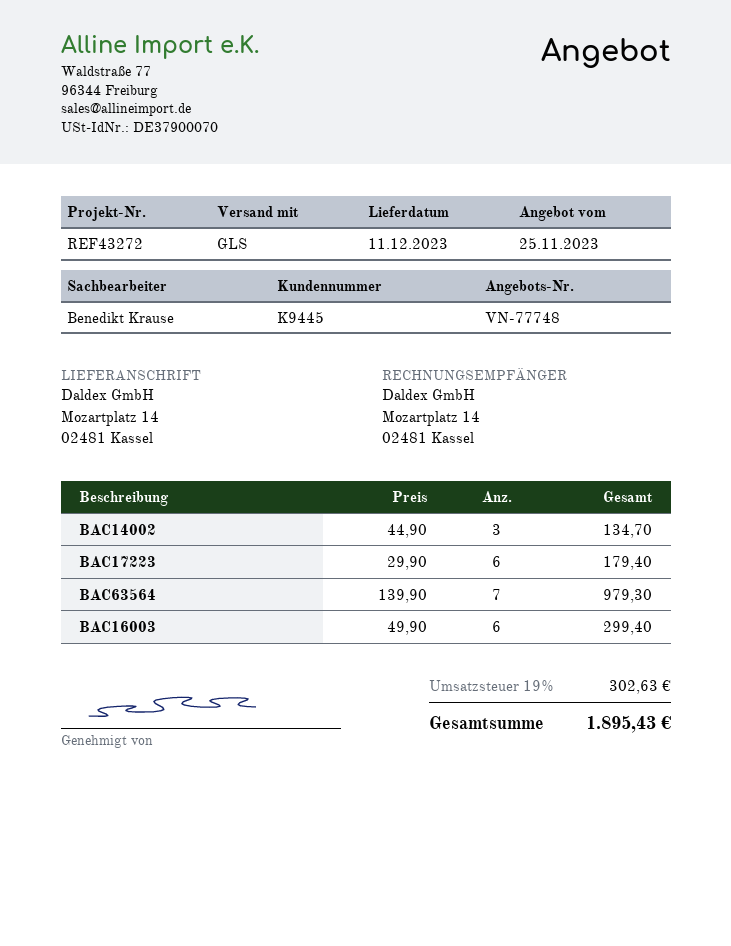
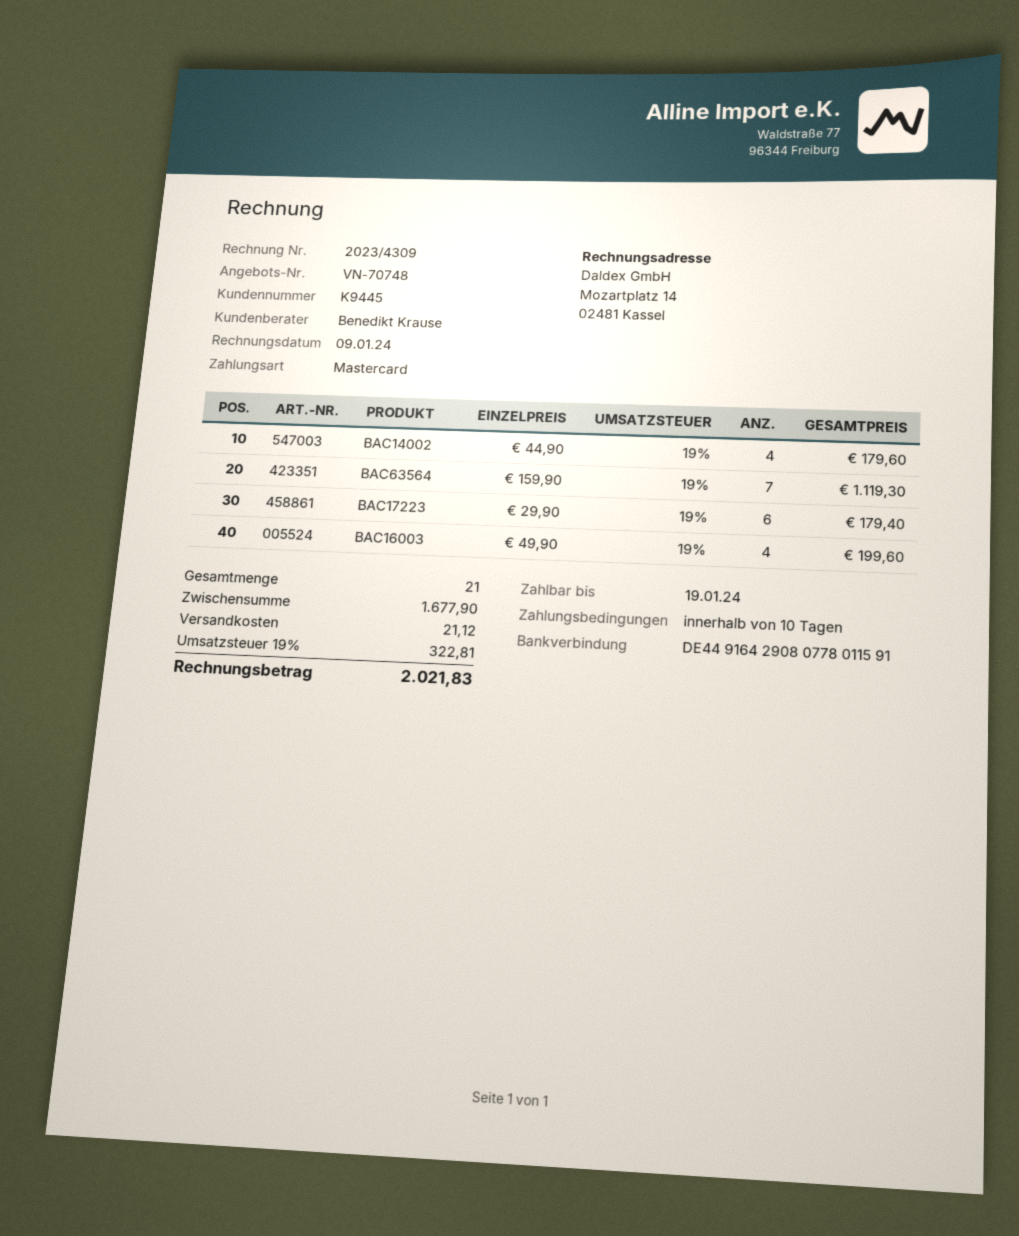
quote number: VN-77748 -> VN-70748
BAC14002: 3 x 44.90 = 134.70 -> 4 x 44.90 = 179.60
BAC63564: 7 x 139.90 = 979.30 -> 7 x 159.90 = 1119.30
BAC16003: 6 x 49.90 = 299.40 -> 4 x 49.90 = 199.60
shipping: none -> 21.12
tax: 19% = 302.63 -> 19% = 322.81
total: 1895.43 -> 2021.83

